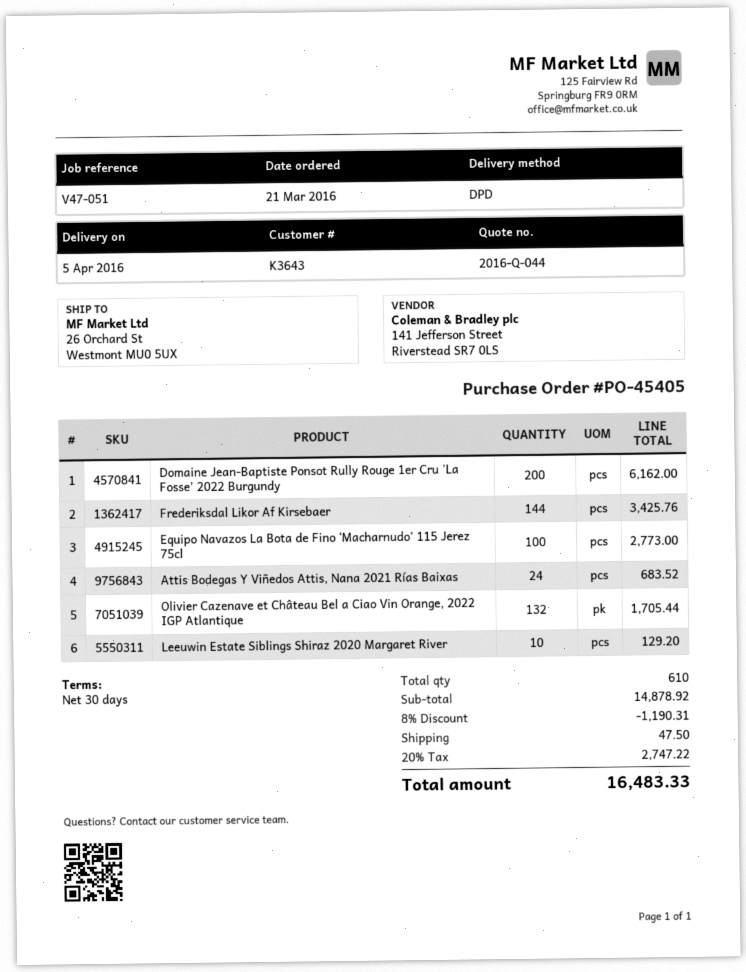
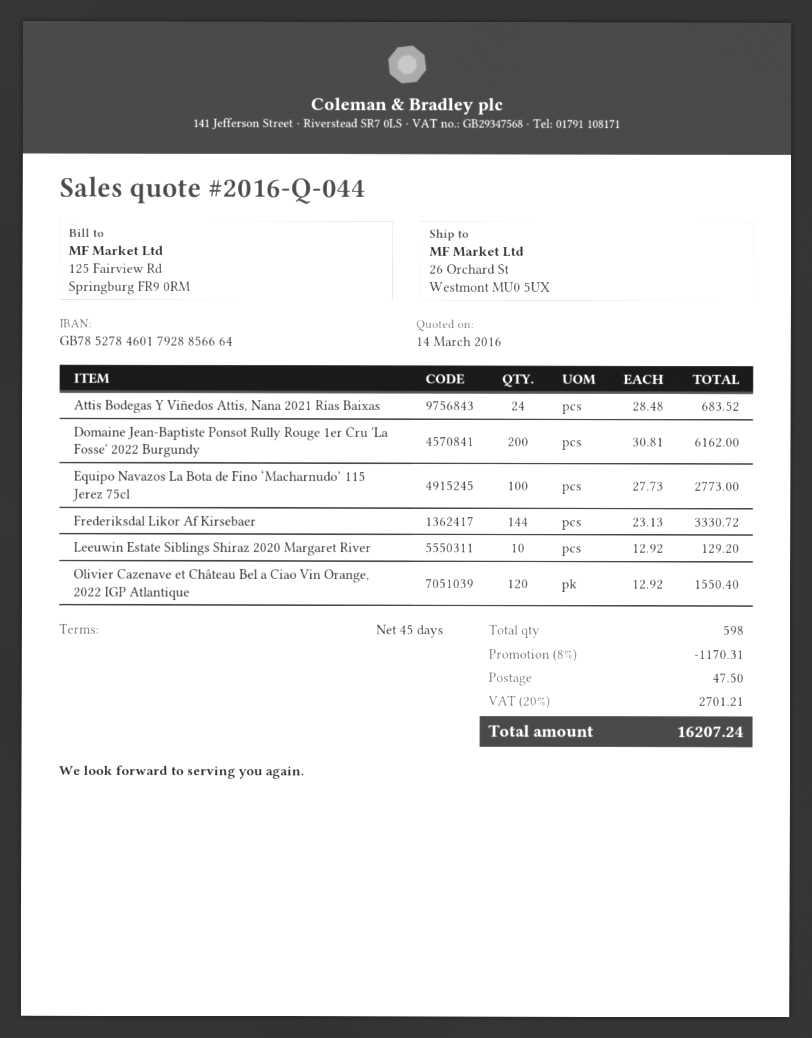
payment terms: 30 days -> 45 days
Frederiksdal Likor Af Kirsebaer: 144 for 3425.76 -> 144 for 3330.72
Olivier Cazenave et Château Bel a Ciao Vin Orange, 2022 IGP Atlantique: 132 for 1705.44 -> 120 for 1550.40
total quantity: 610 -> 598
discount: 8% = 1190.31 -> 8% = 1170.31
tax: 20% = 2747.22 -> 20% = 2701.21
total: 16483.33 -> 16207.24

